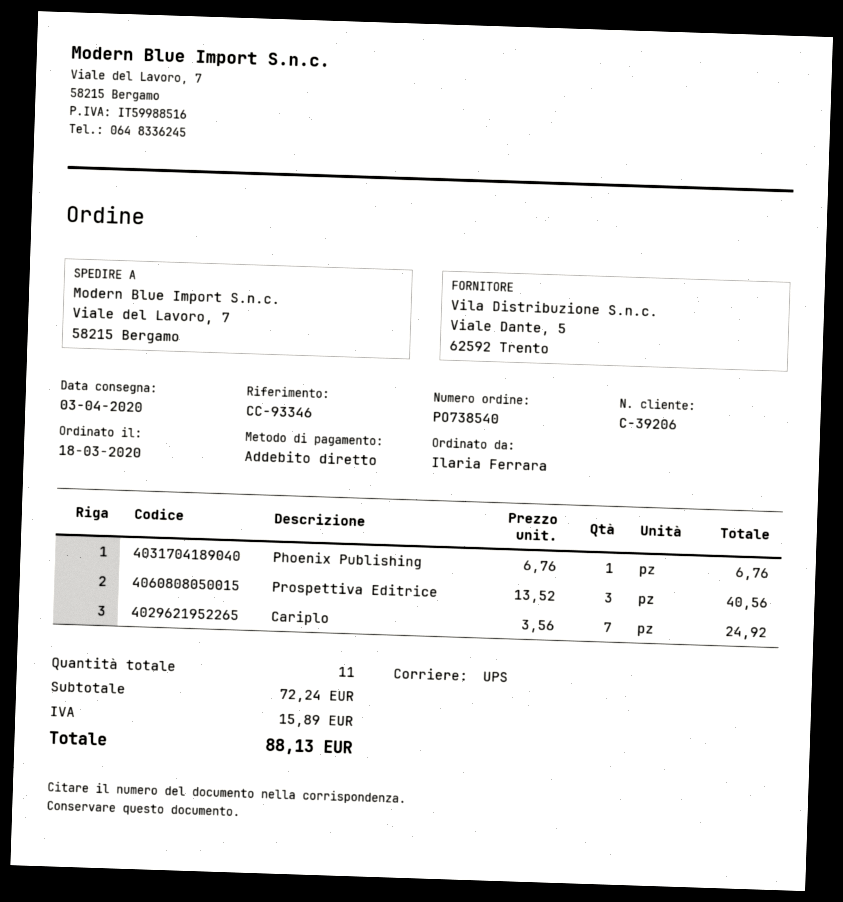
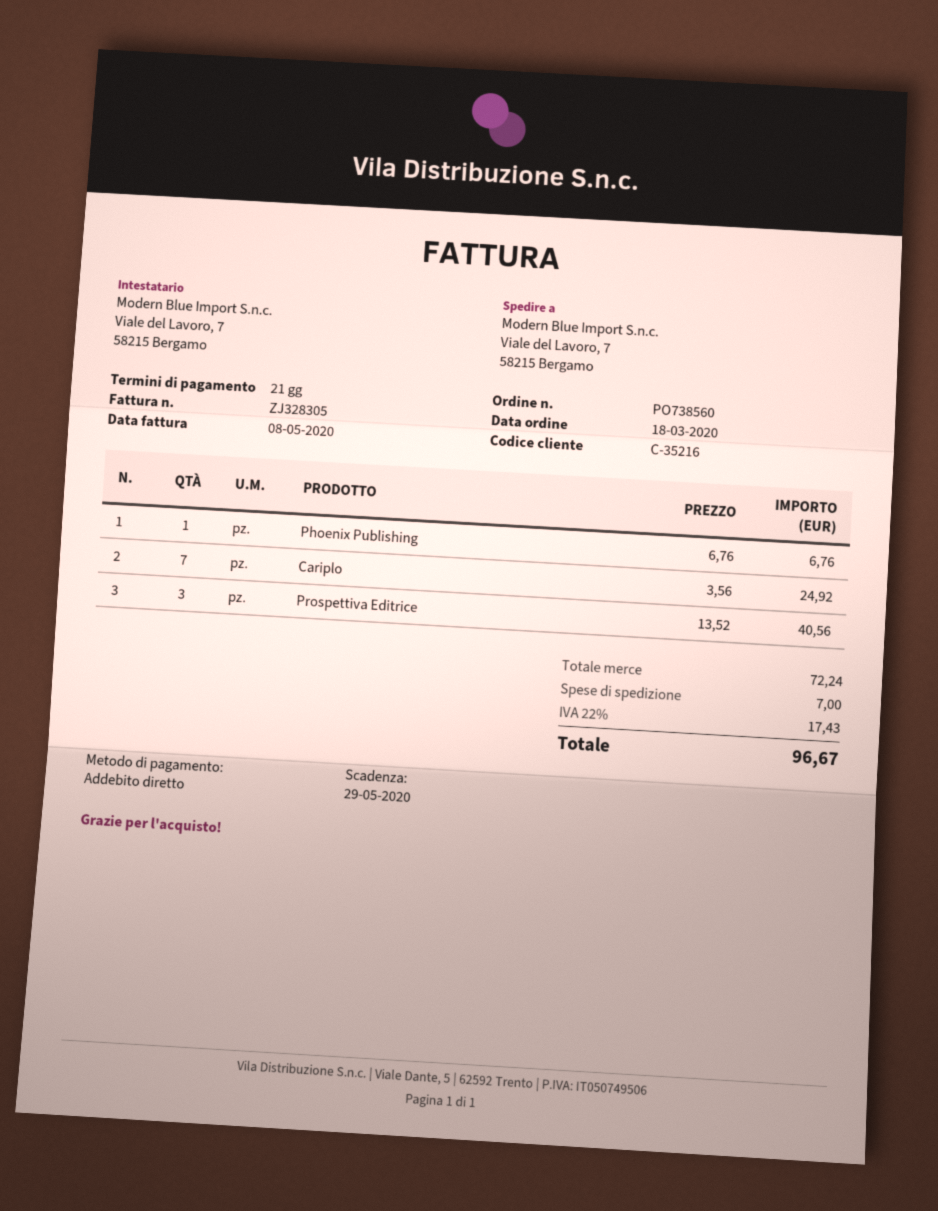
order number: PO738540 -> PO738560
customer number: C-39206 -> C-35216
shipping: none -> 7.00
tax: 15.89 -> 17.43
total: 88.13 -> 96.67

